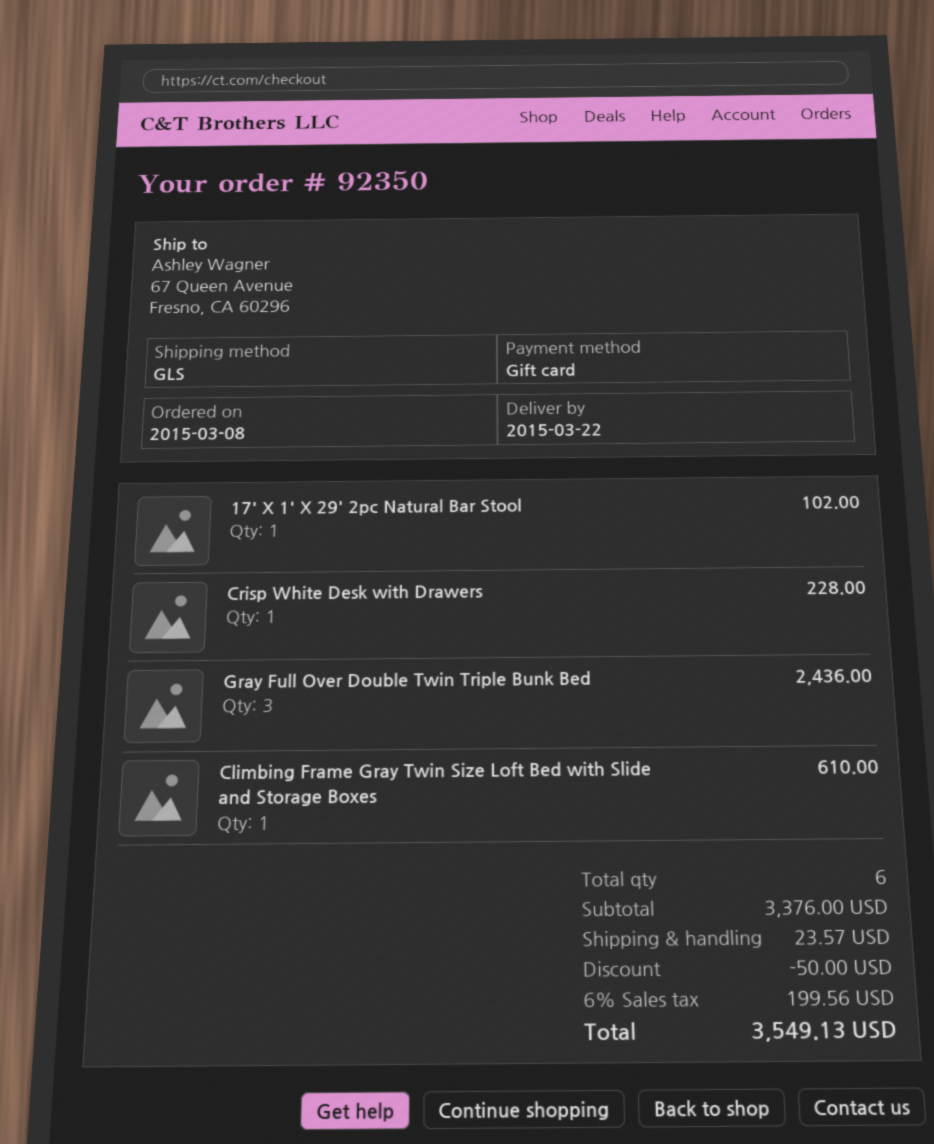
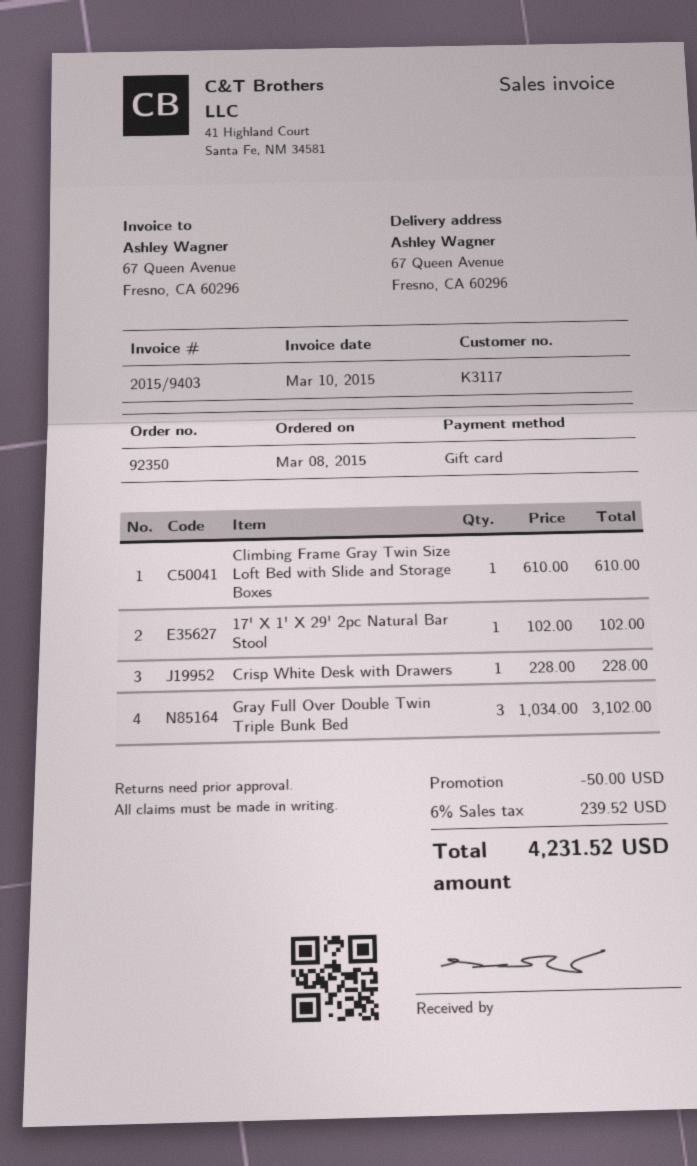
Gray Full Over Double Twin Triple Bunk Bed: 3 for 2436.00 -> 3 for 3102.00
shipping: 23.57 -> none
tax: 6% = 199.56 -> 6% = 239.52
total: 3549.13 -> 4231.52

